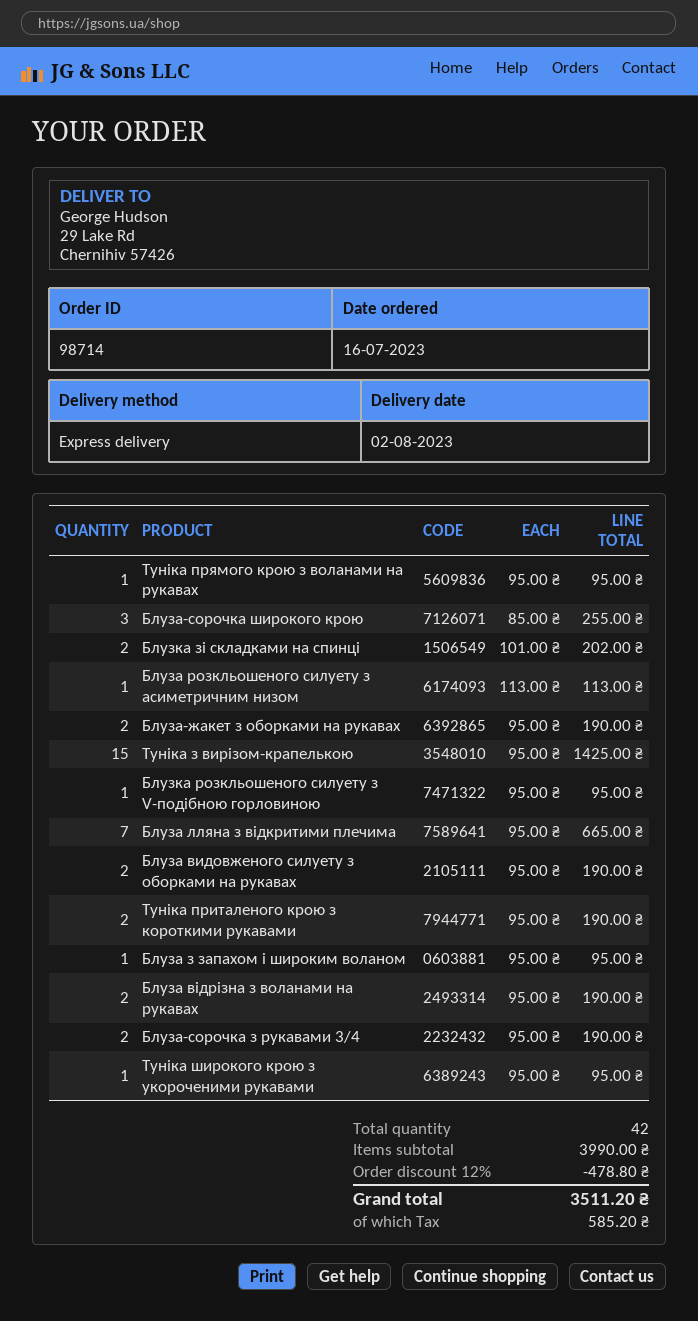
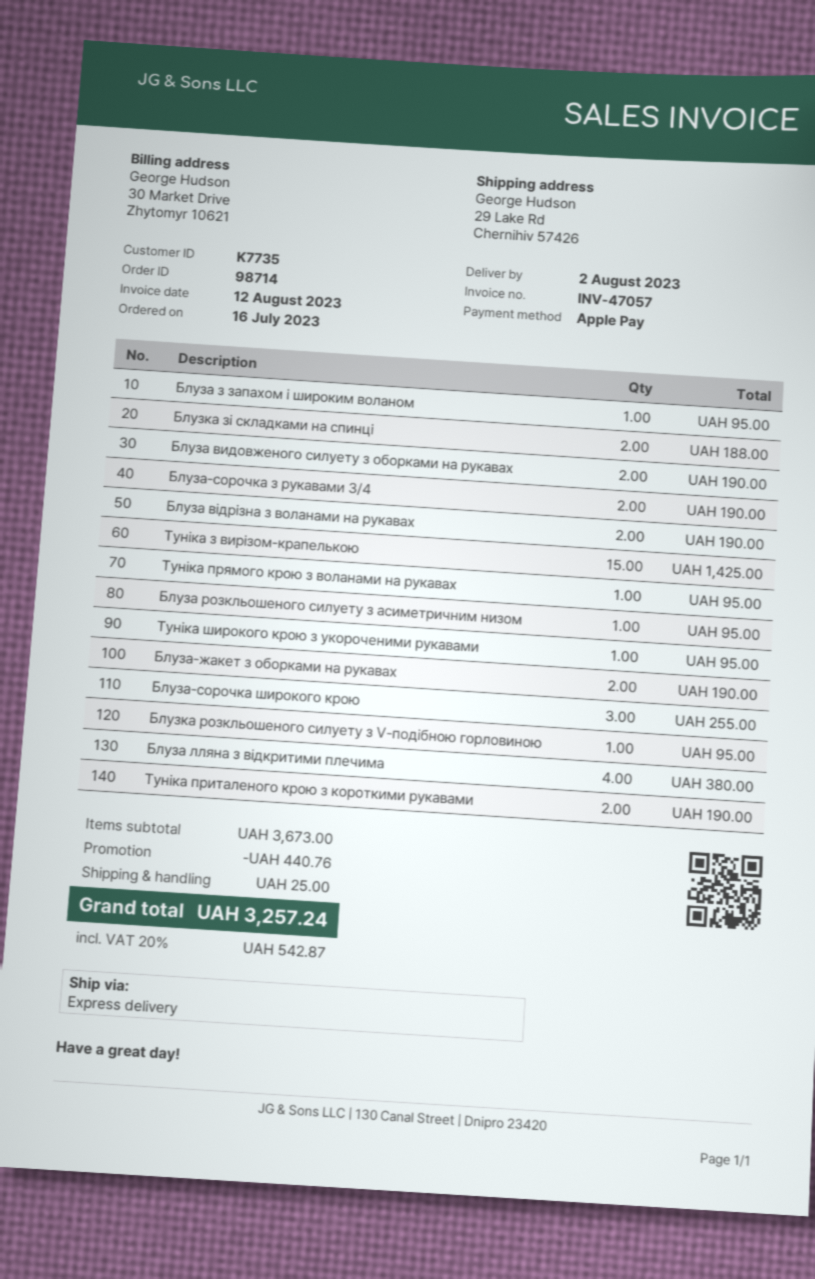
Блузка зі складками на спинці: 2 for 202.00 -> 2 for 188.00
Блуза розкльошеного силуету з асиметричним низом: 1 for 113.00 -> 1 for 95.00
Блуза лляна з відкритими плечима: 7 for 665.00 -> 4 for 380.00
subtotal: 3990.00 -> 3673.00
discount: 478.80 -> 440.76
shipping: none -> 25.00
tax: 585.20 -> 542.87
total: 3511.20 -> 3257.24

